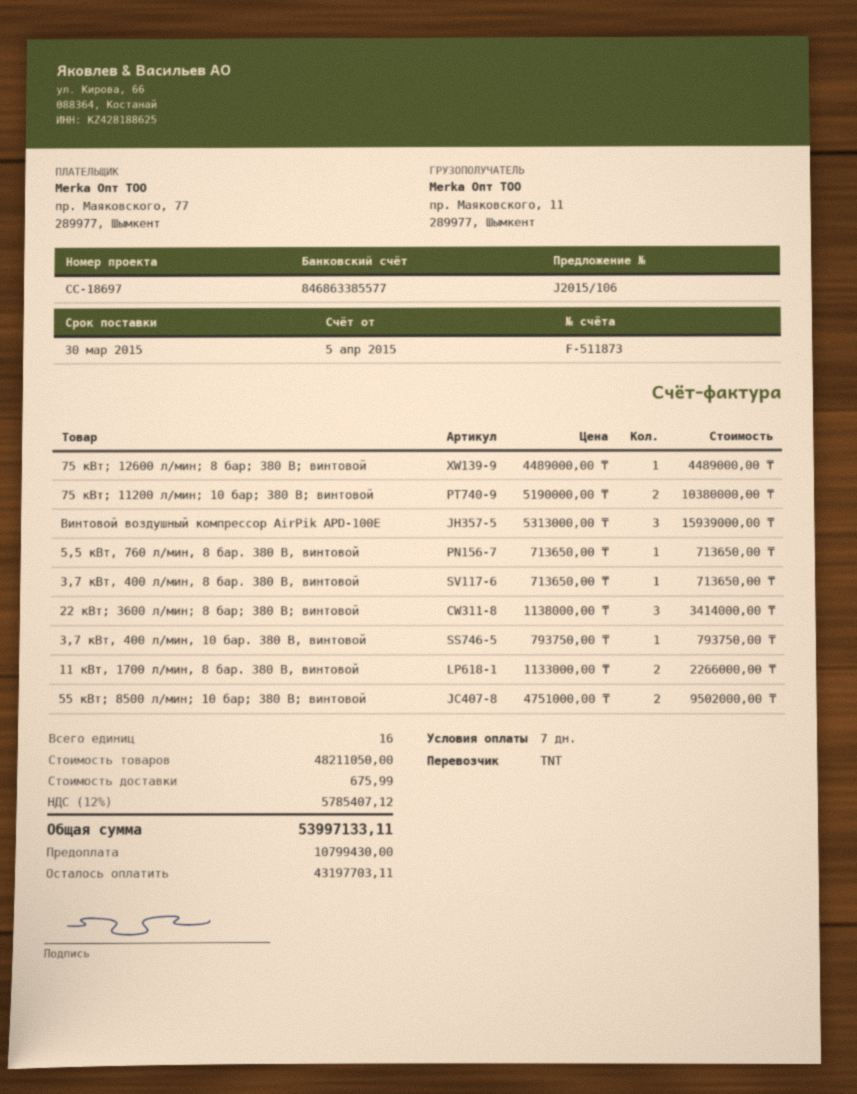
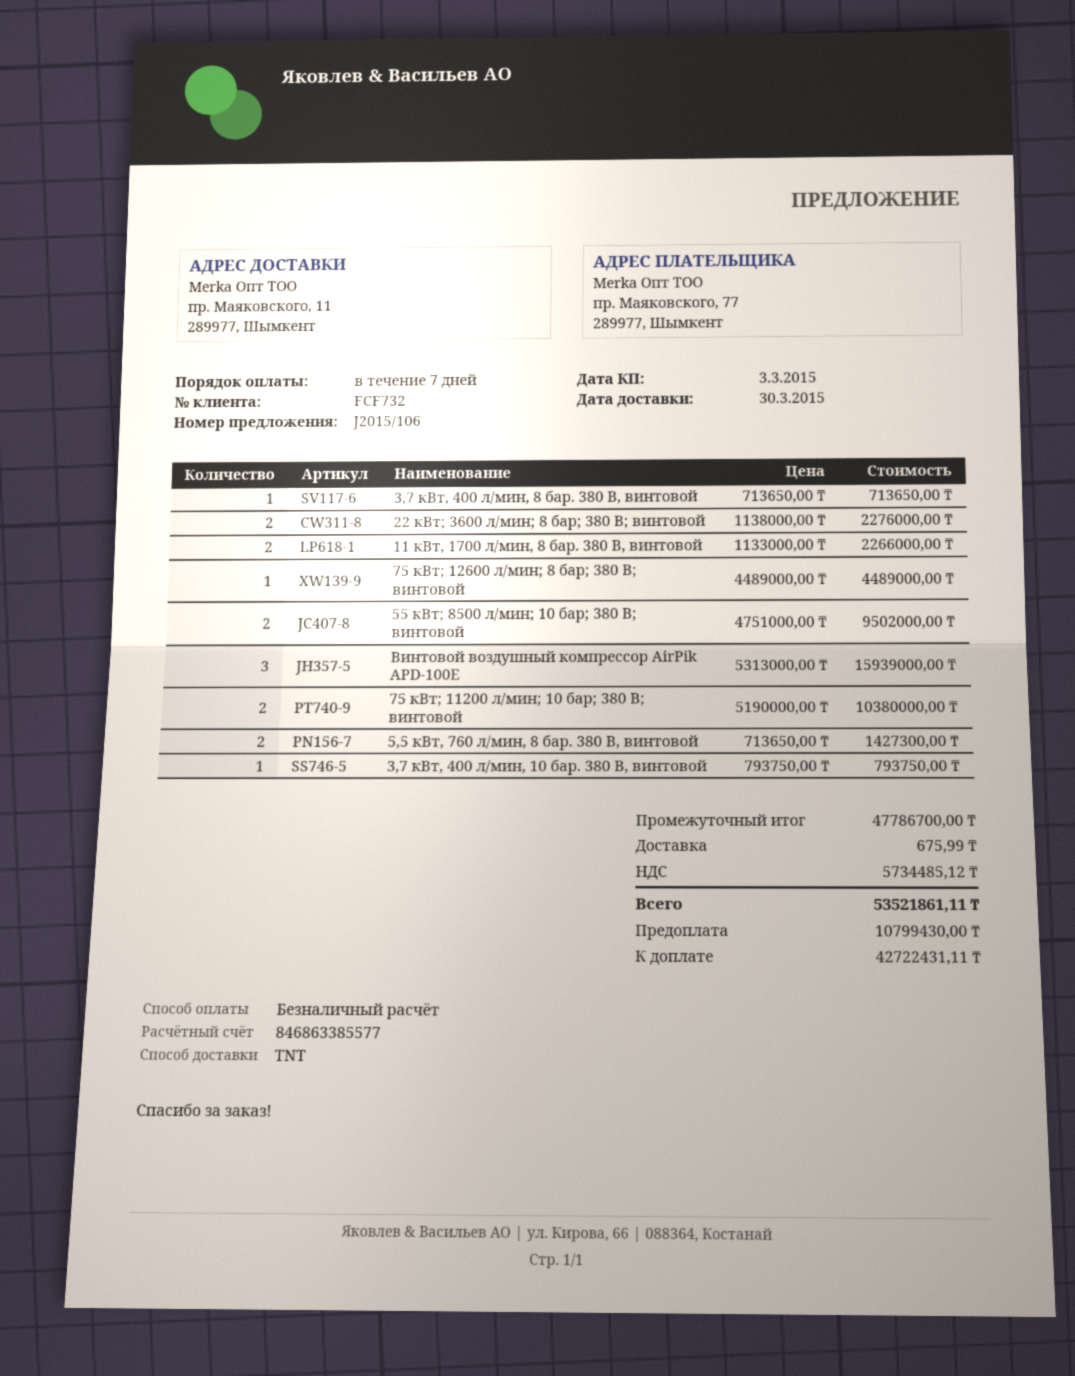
5,5 кВт, 760 л/мин, 8 бар. 380 В, винтовой: 1 x 713650.00 = 713650.00 -> 2 x 713650.00 = 1427300.00
22 кВт; 3600 л/мин; 8 бар; 380 В; винтовой: 3 x 1138000.00 = 3414000.00 -> 2 x 1138000.00 = 2276000.00
subtotal: 48211050.00 -> 47786700.00
tax: 5785407.12 -> 5734485.12
total: 53997133.11 -> 53521861.11
balance: 43197703.11 -> 42722431.11

